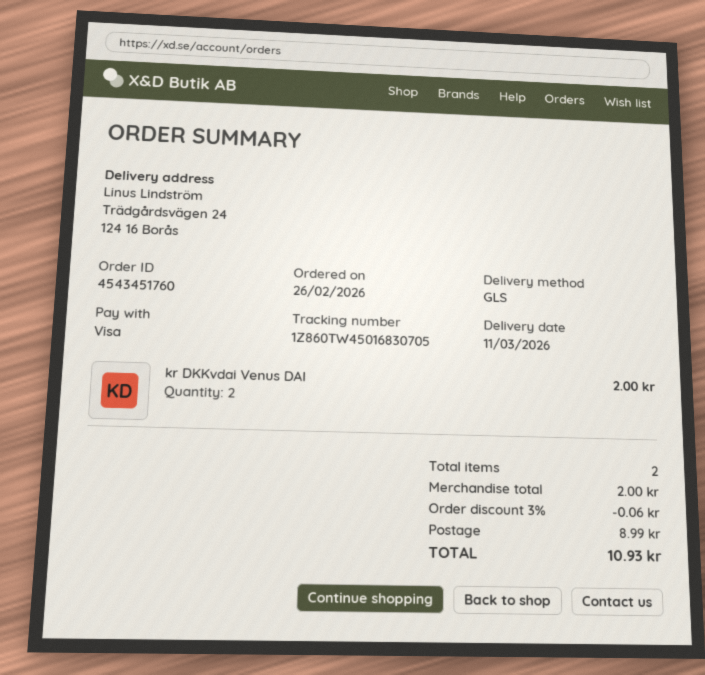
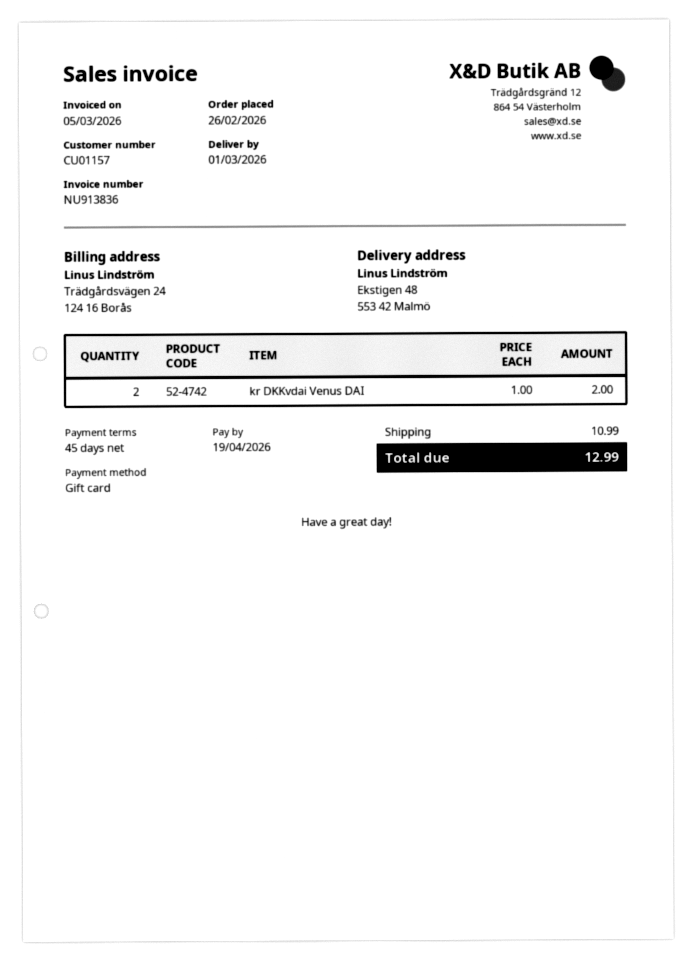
delivery date: 2026-03-11 -> 2026-03-01
payment method: Visa -> gift card
ship to: Trädgårdsvägen 24, 124 16 Borås -> Ekstigen 48, 553 42 Malmö
discount: 3% = 0.06 -> none
shipping: 8.99 -> 10.99
total: 10.93 -> 12.99

